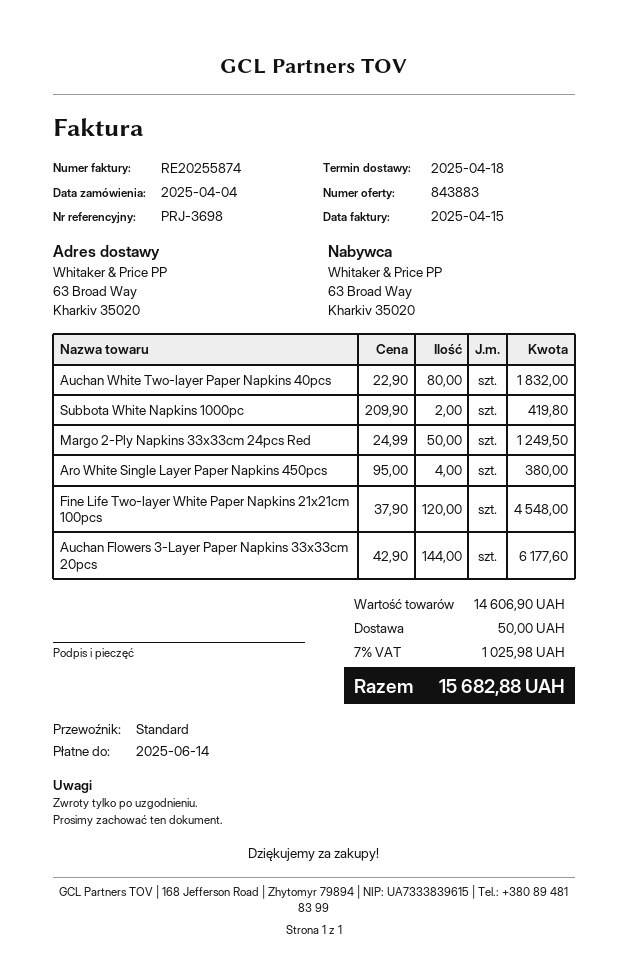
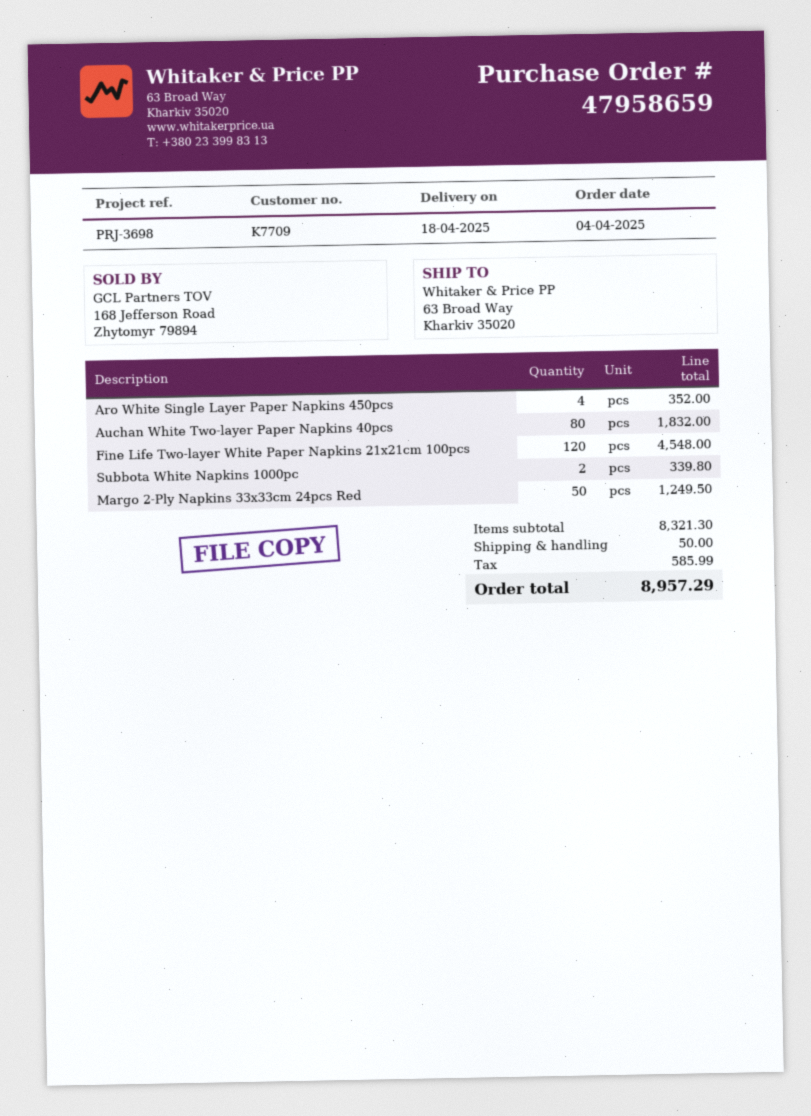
Subbota White Napkins 1000pc: 2 for 419.80 -> 2 for 339.80
Aro White Single Layer Paper Napkins 450pcs: 4 for 380.00 -> 4 for 352.00
Auchan Flowers 3-Layer Paper Napkins 33x33cm 20pcs: 144 for 6177.60 -> none
subtotal: 14606.90 -> 8321.30
tax: 1025.98 -> 585.99
total: 15682.88 -> 8957.29

